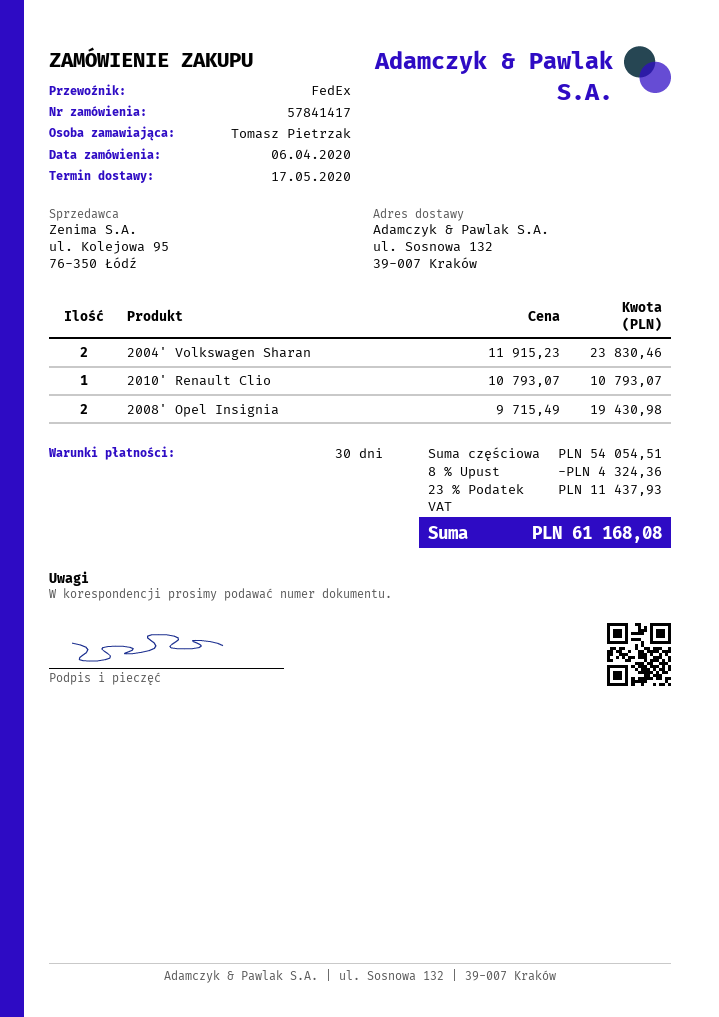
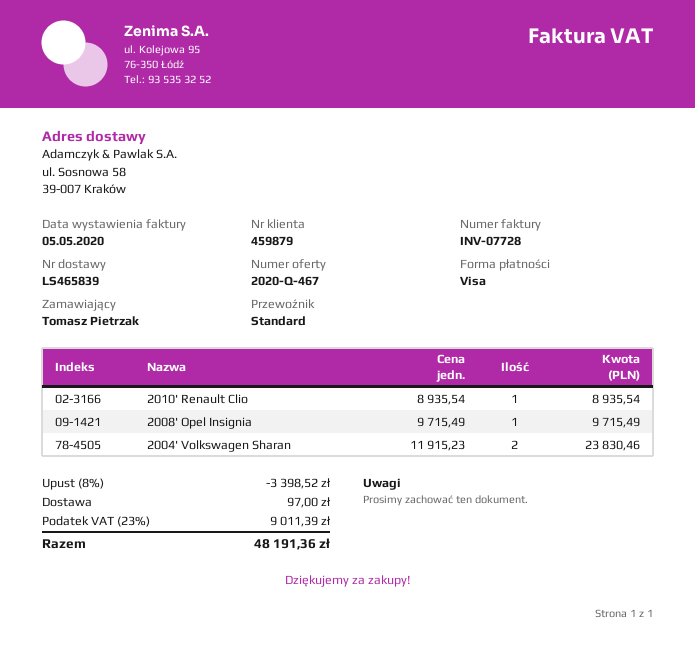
shipping method: FedEx -> standard
ship to: ul. Sosnowa 132, 39-007 Kraków -> ul. Sosnowa 58, 39-007 Kraków
2010' Renault Clio: 1 x 10793.07 = 10793.07 -> 1 x 8935.54 = 8935.54
2008' Opel Insignia: 2 x 9715.49 = 19430.98 -> 1 x 9715.49 = 9715.49
discount: 8% = 4324.36 -> 8% = 3398.52
shipping: none -> 97.00
tax: 23% = 11437.93 -> 23% = 9011.39
total: 61168.08 -> 48191.36

